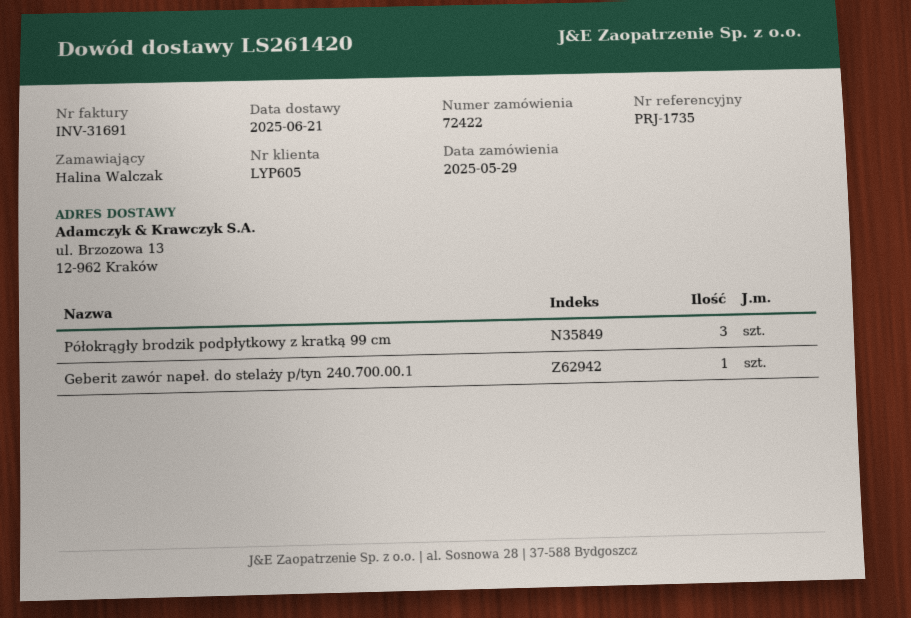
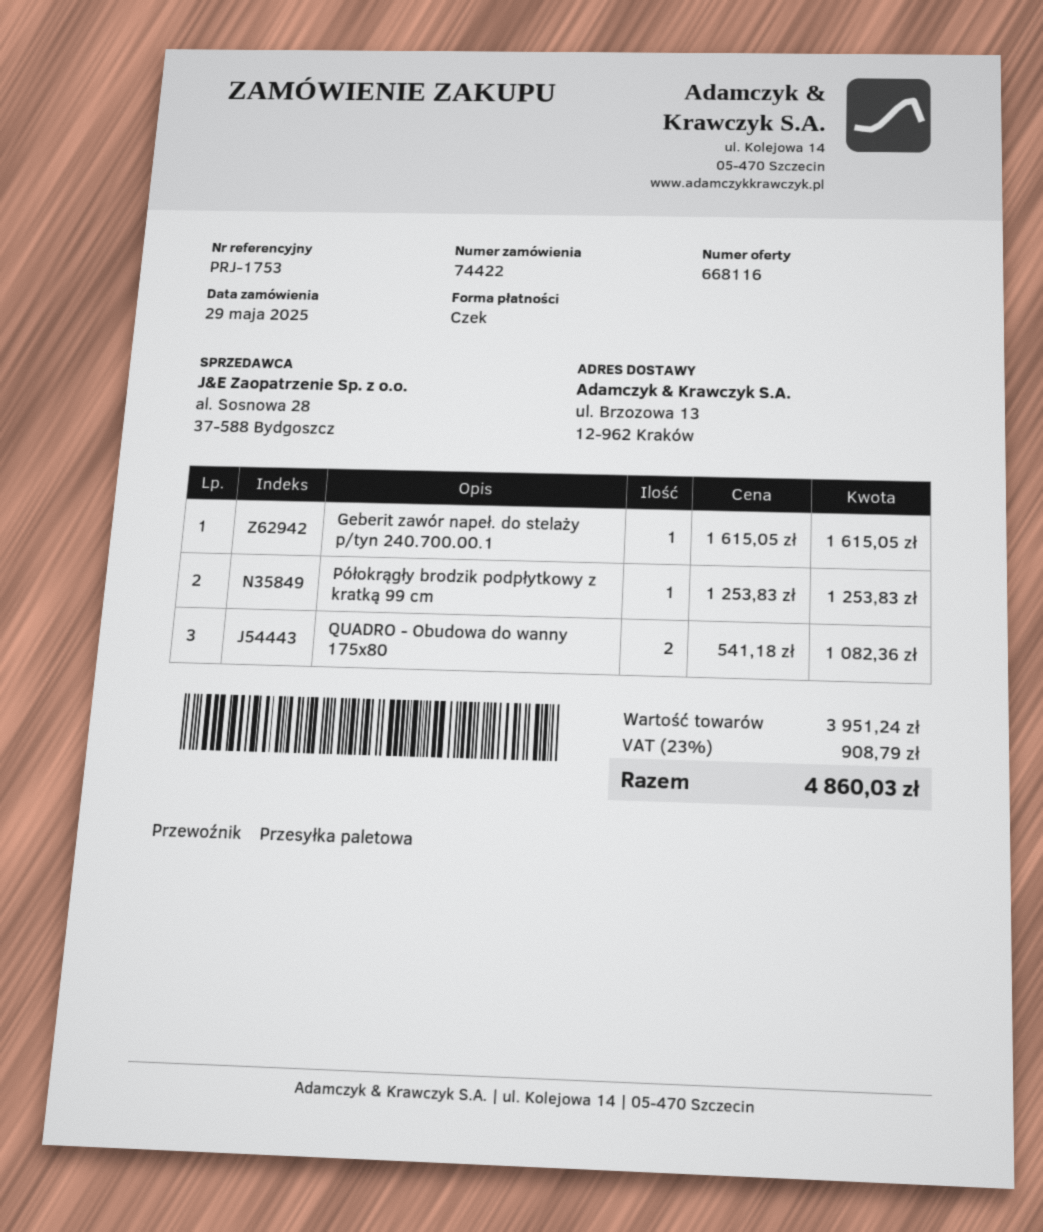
order number: 72422 -> 74422
reference: PRJ-1735 -> PRJ-1753
Półokrągły brodzik podpłytkowy z kratką 99 cm: 3 -> 1
QUADRO - Obudowa do wanny 175x80: none -> 2

